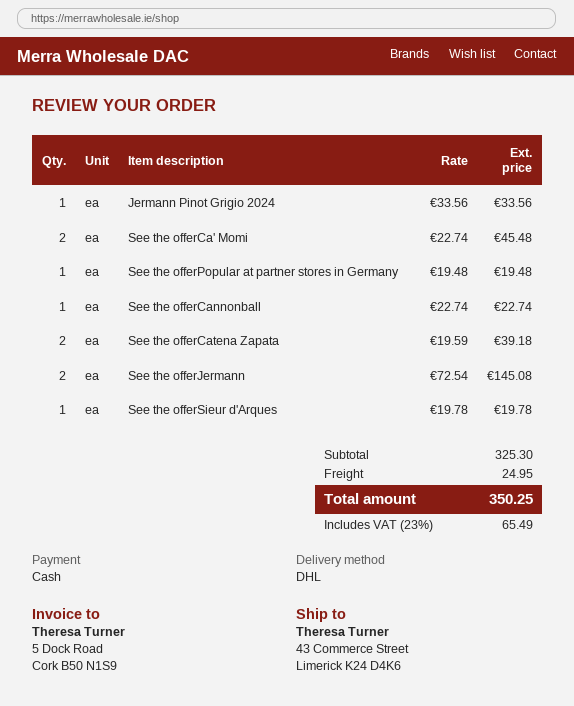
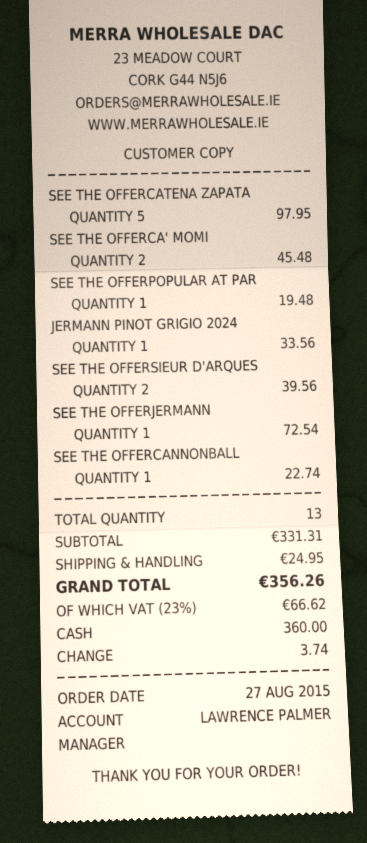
See the offerCatena Zapata: 2 for 39.18 -> 5 for 97.95
See the offerJermann: 2 for 145.08 -> 1 for 72.54
See the offerSieur d'Arques: 1 for 19.78 -> 2 for 39.56
subtotal: 325.30 -> 331.31
tax: 23% = 65.49 -> 23% = 66.62
total: 350.25 -> 356.26

